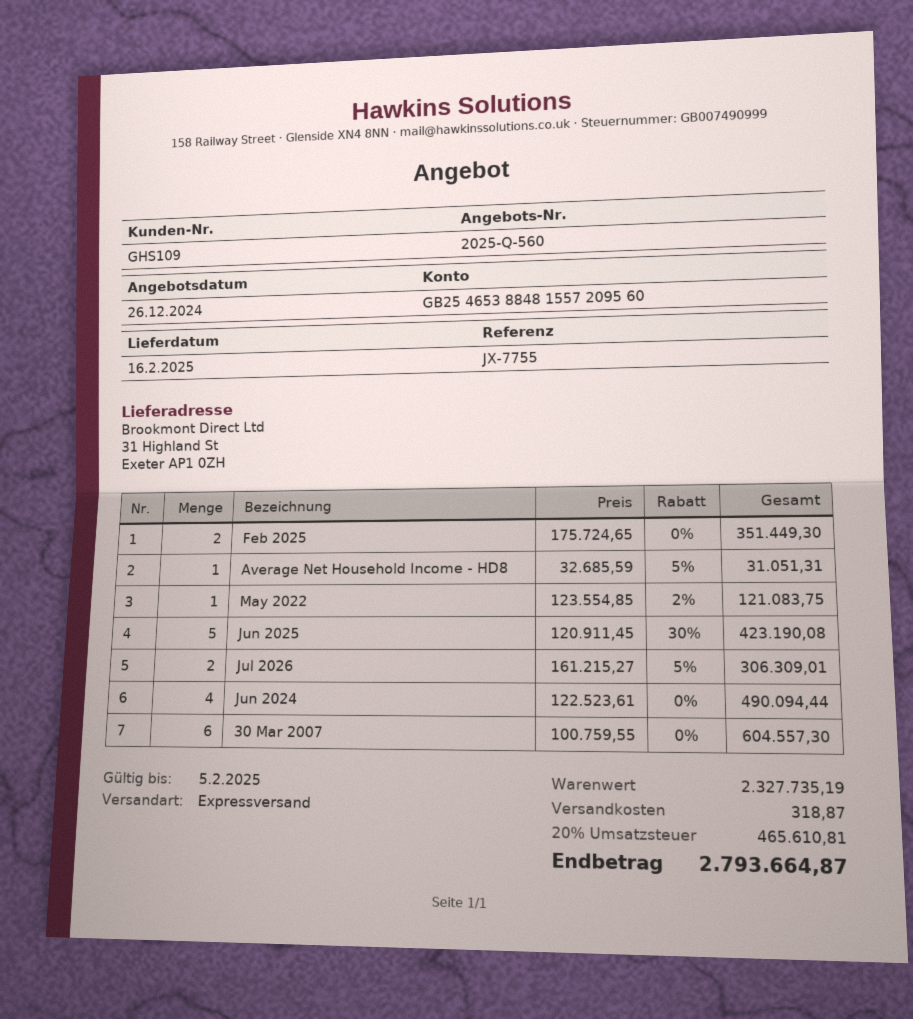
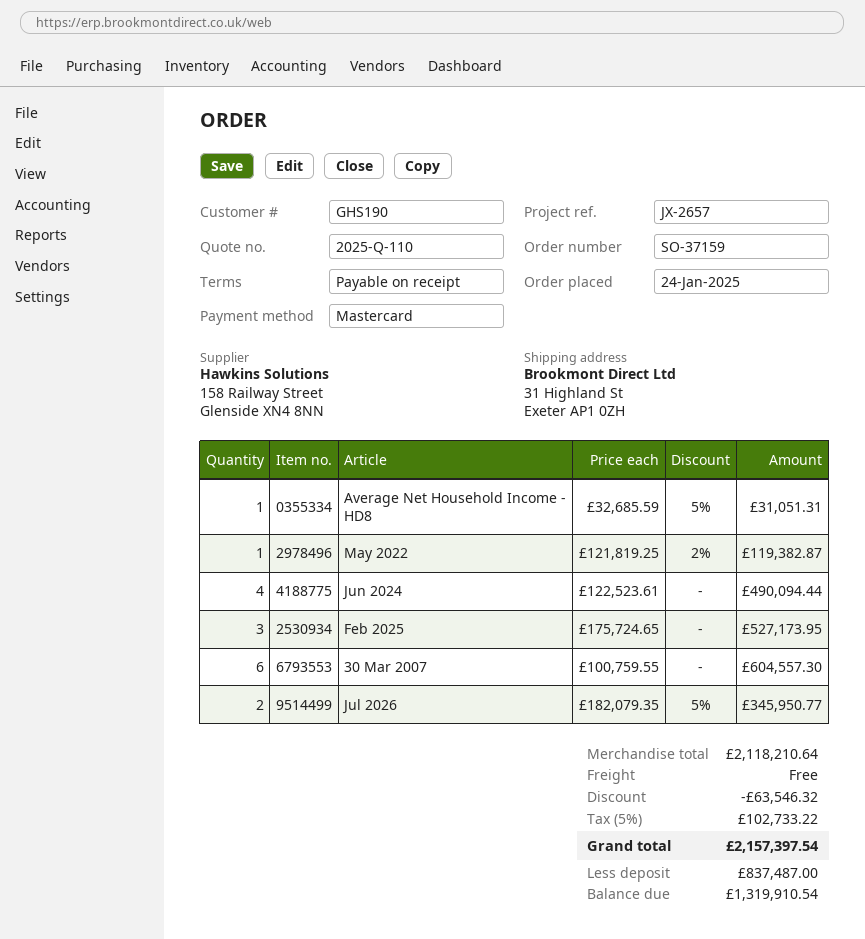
quote number: 2025-Q-560 -> 2025-Q-110
customer number: GHS109 -> GHS190
reference: JX-7755 -> JX-2657
Feb 2025: 2 x 175724.65 = 351449.30 -> 3 x 175724.65 = 527173.95
May 2022: 1 x 123554.85 - 2% = 121083.75 -> 1 x 121819.25 - 2% = 119382.87
Jun 2025: 5 x 120911.45 - 30% = 423190.08 -> none
Jul 2026: 2 x 161215.27 - 5% = 306309.01 -> 2 x 182079.35 - 5% = 345950.77
subtotal: 2327735.19 -> 2118210.64
discount: none -> 63546.32
shipping: 318.87 -> 0.00
tax: 20% = 465610.81 -> 5% = 102733.22
total: 2793664.87 -> 2157397.54

